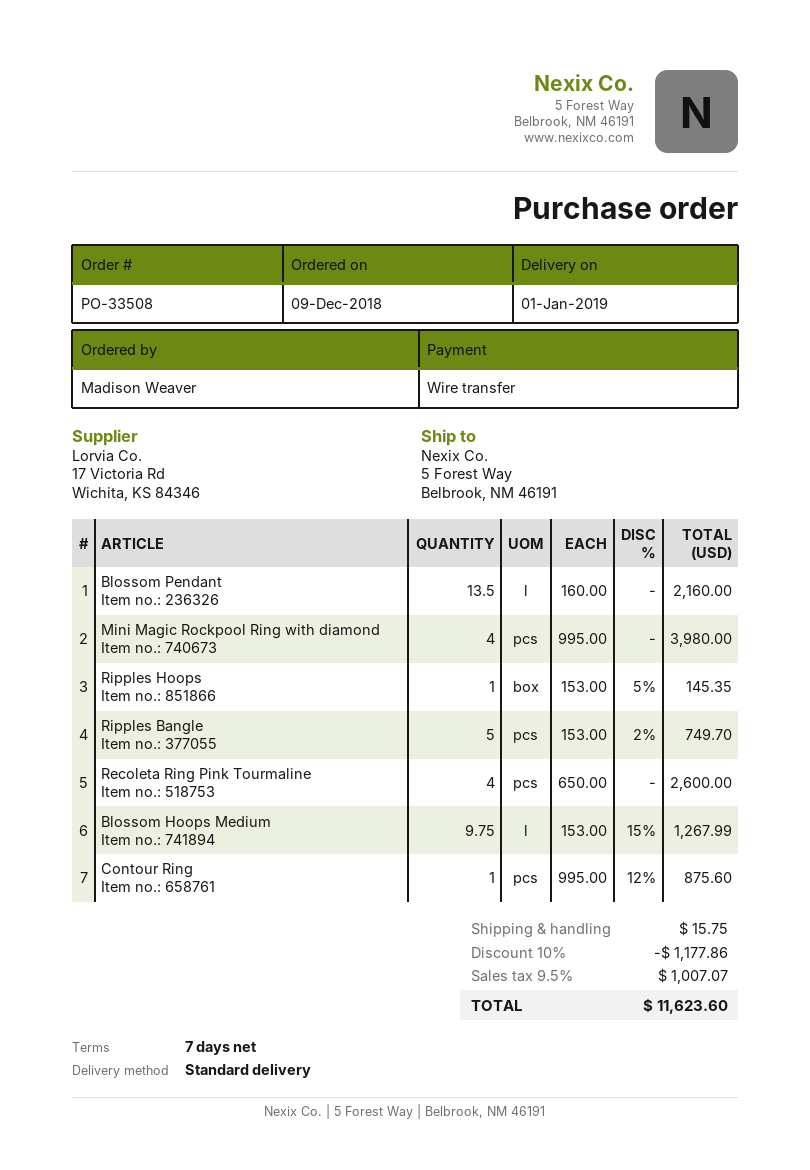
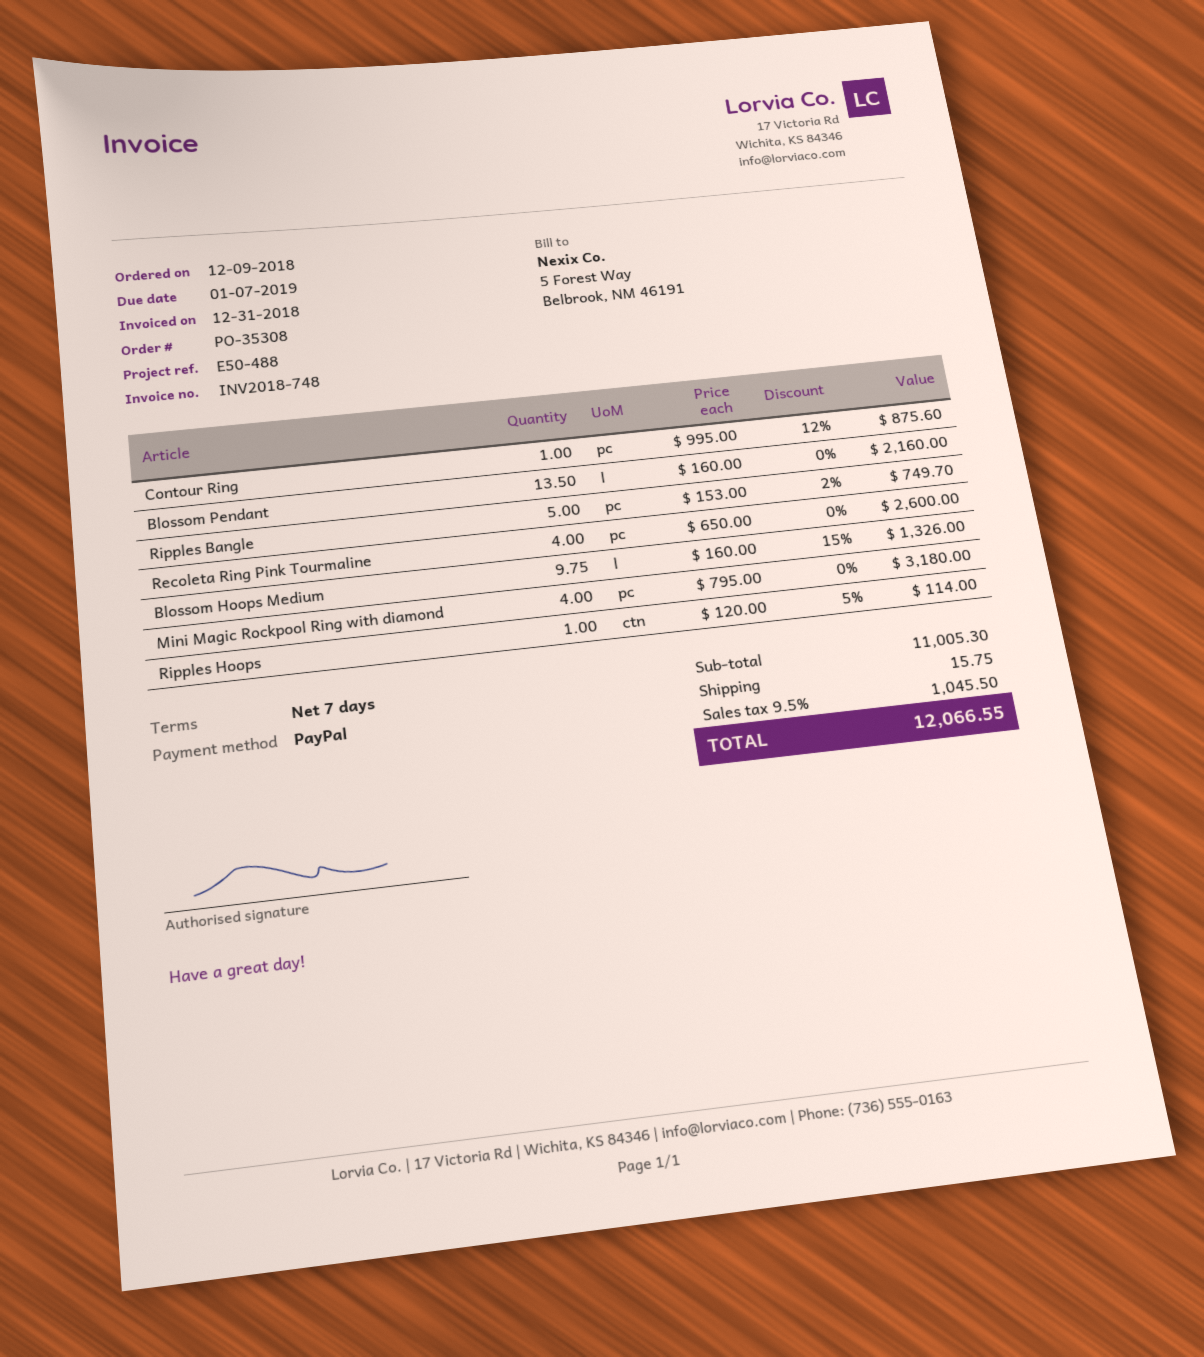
order number: PO-33508 -> PO-35308
payment method: bank transfer -> PayPal
Mini Magic Rockpool Ring with diamond: 4 x 995.00 = 3980.00 -> 4 x 795.00 = 3180.00
Ripples Hoops: 1 x 153.00 - 5% = 145.35 -> 1 x 120.00 - 5% = 114.00
Blossom Hoops Medium: 9.75 x 153.00 - 15% = 1267.99 -> 9.75 x 160.00 - 15% = 1326.00
discount: 10% = 1177.86 -> none
tax: 9.5% = 1007.07 -> 9.5% = 1045.50
total: 11623.60 -> 12066.55

